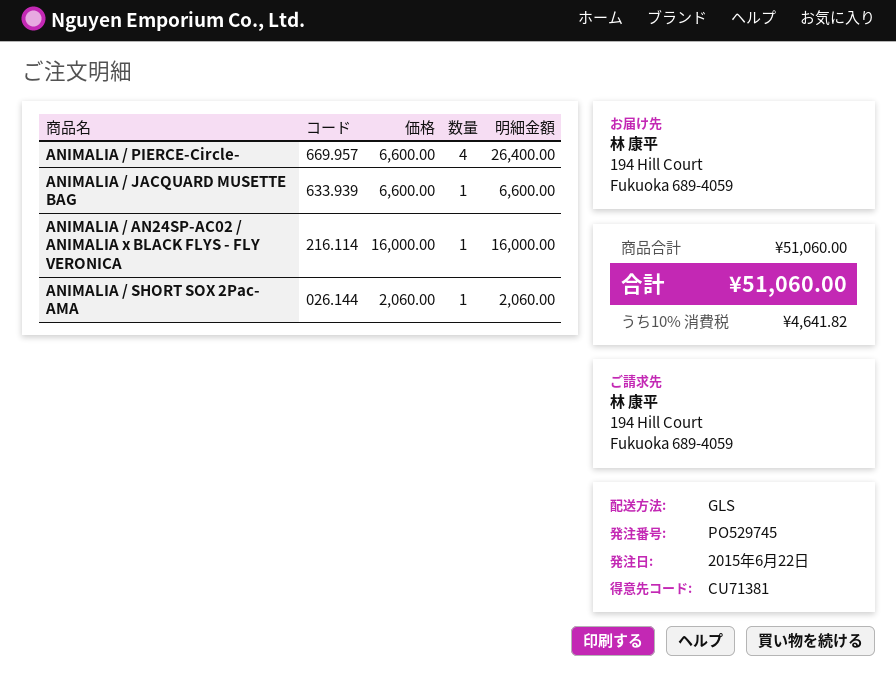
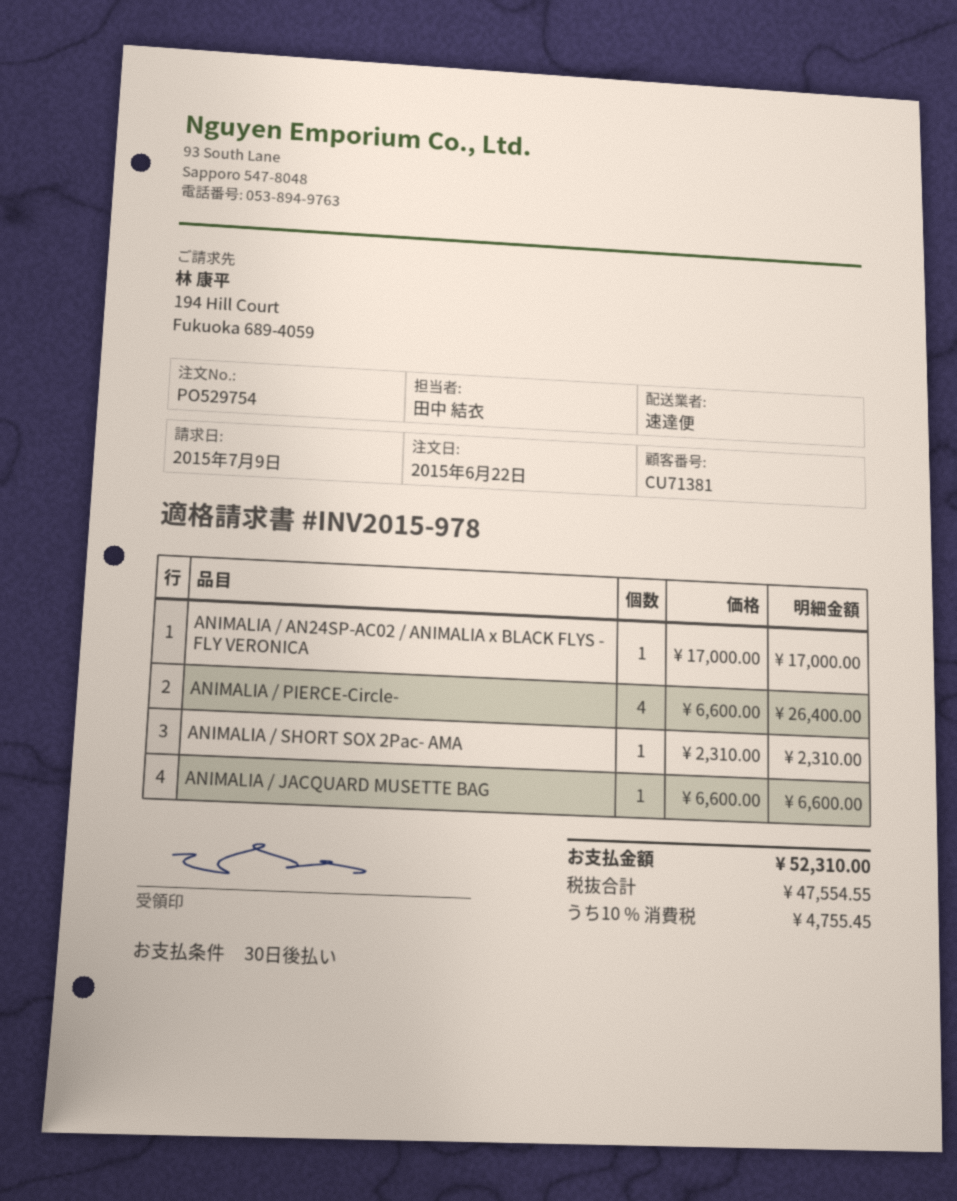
order number: PO529745 -> PO529754
shipping method: GLS -> express
ANIMALIA / AN24SP-AC02 / ANIMALIA x BLACK FLYS - FLY VERONICA: 1 x 16000.00 = 16000.00 -> 1 x 17000.00 = 17000.00
ANIMALIA / SHORT SOX 2Pac- AMA: 1 x 2060.00 = 2060.00 -> 1 x 2310.00 = 2310.00
tax: 10% = 4641.82 -> 10% = 4755.45
total: 51060.00 -> 52310.00

